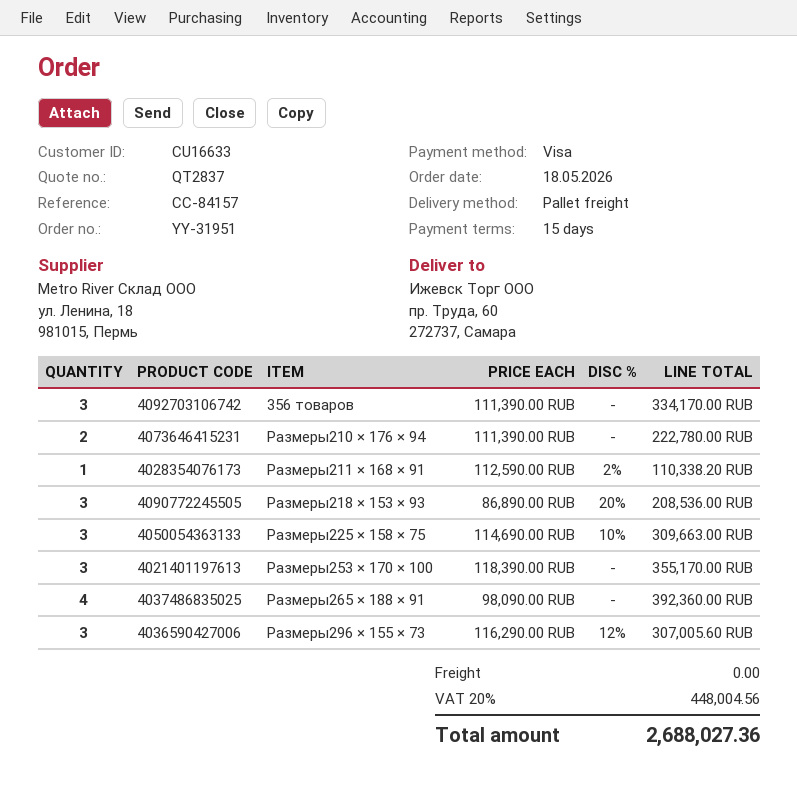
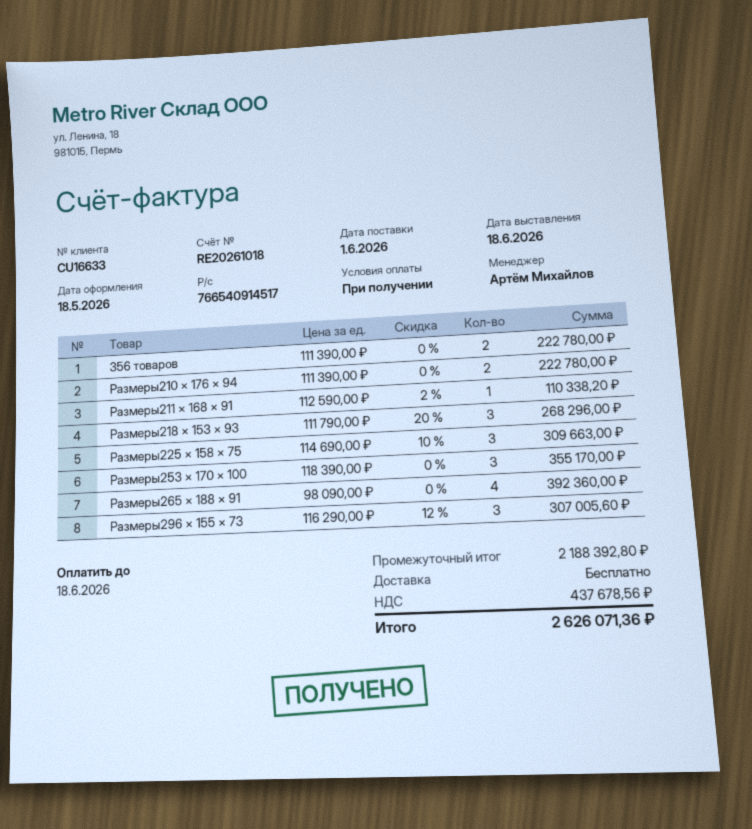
payment terms: 15 days -> on receipt
356 товаров: 3 x 111390.00 = 334170.00 -> 2 x 111390.00 = 222780.00
Размеры218 × 153 × 93: 3 x 86890.00 - 20% = 208536.00 -> 3 x 111790.00 - 20% = 268296.00
tax: 448004.56 -> 437678.56
total: 2688027.36 -> 2626071.36

